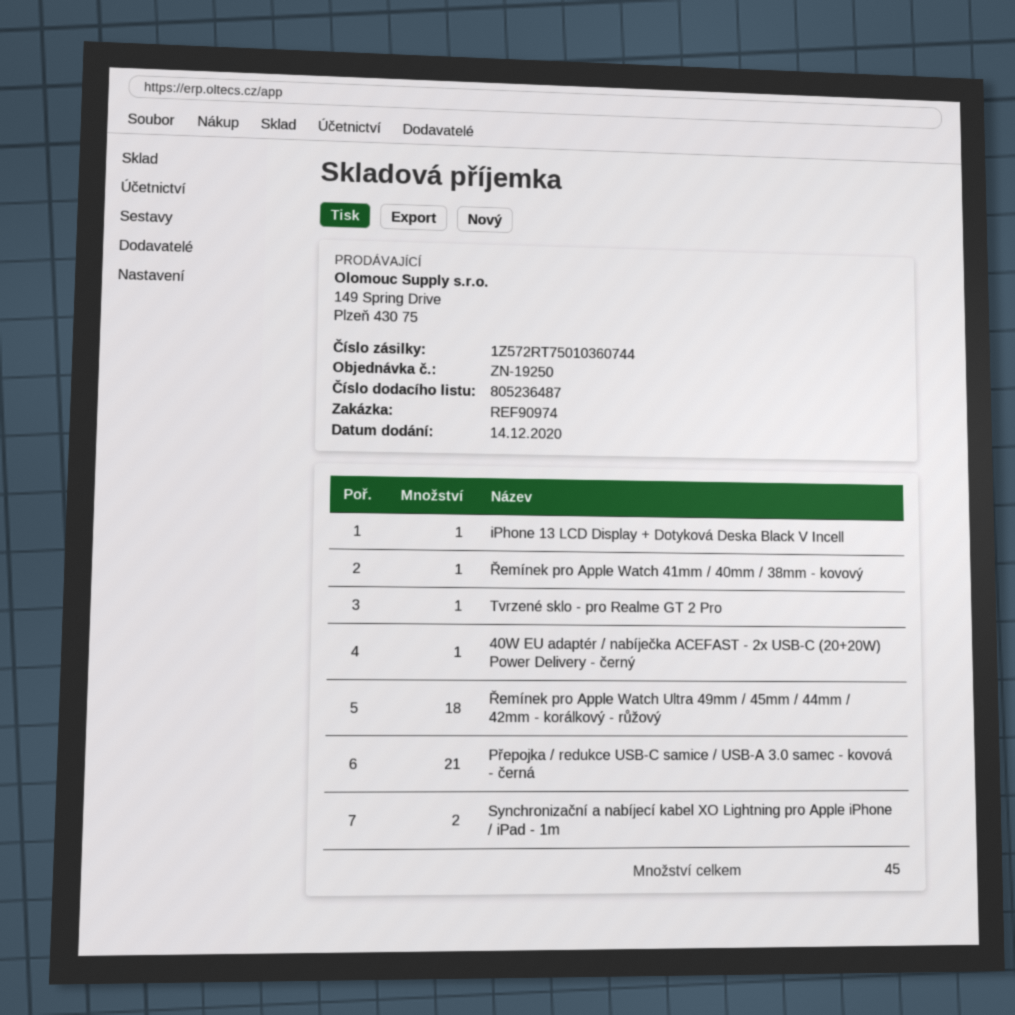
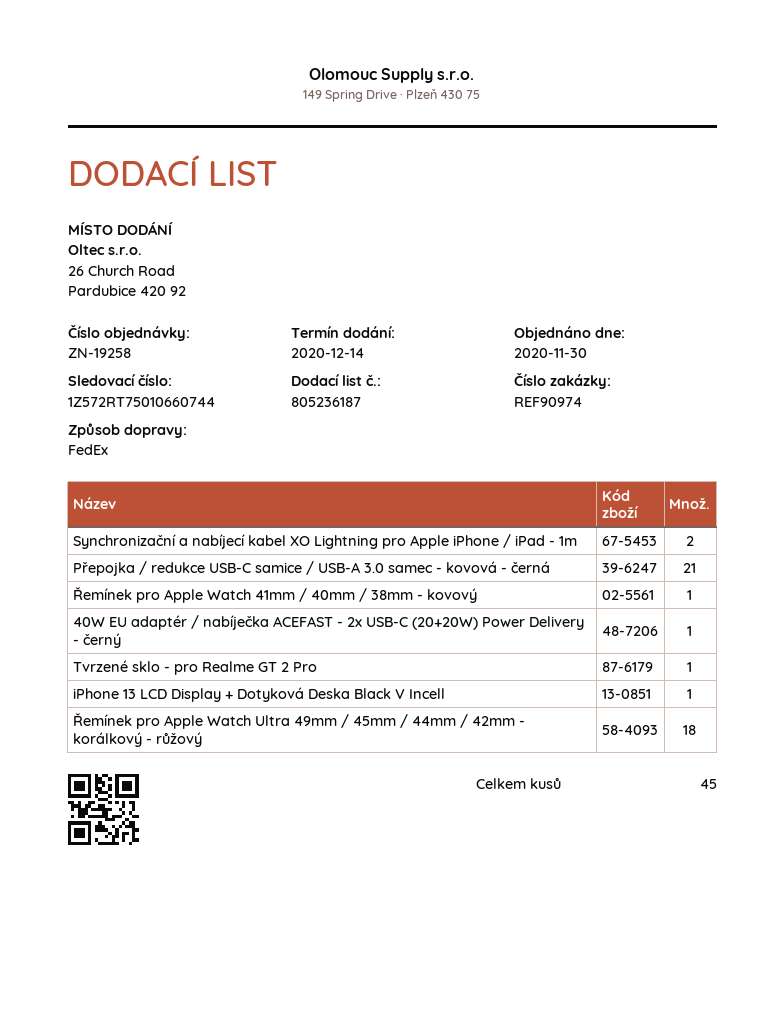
order number: ZN-19250 -> ZN-19258
delivery note number: 805236487 -> 805236187
tracking number: 1Z572RT75010360744 -> 1Z572RT75010660744

